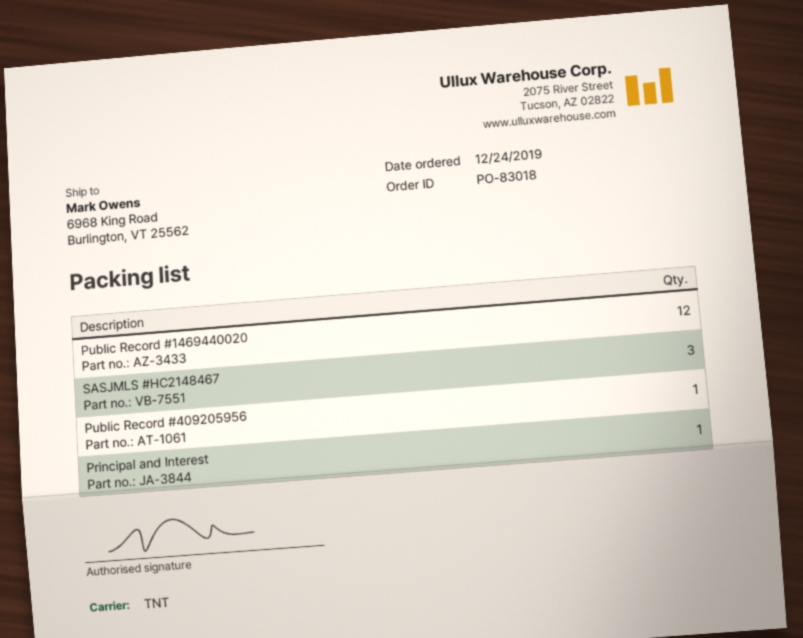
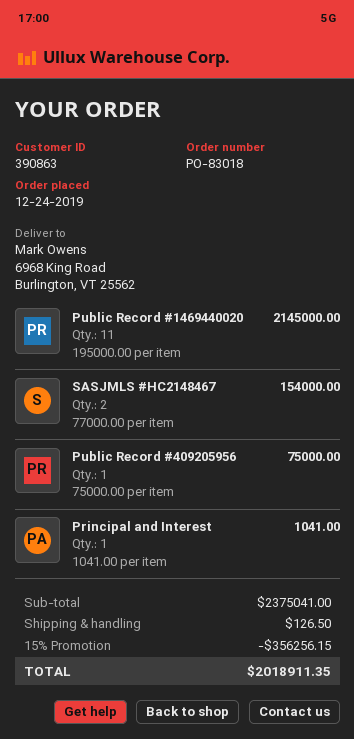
Public Record #1469440020: 12 -> 11
SASJMLS #HC2148467: 3 -> 2

